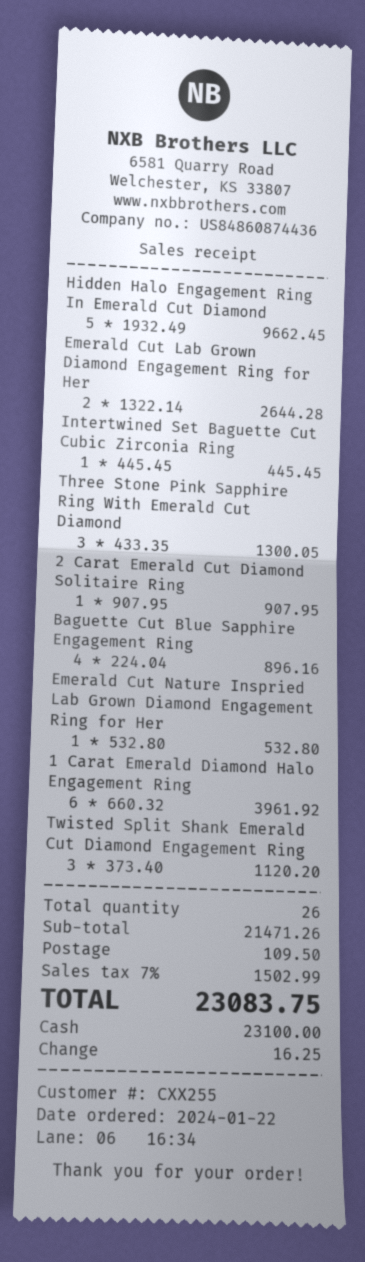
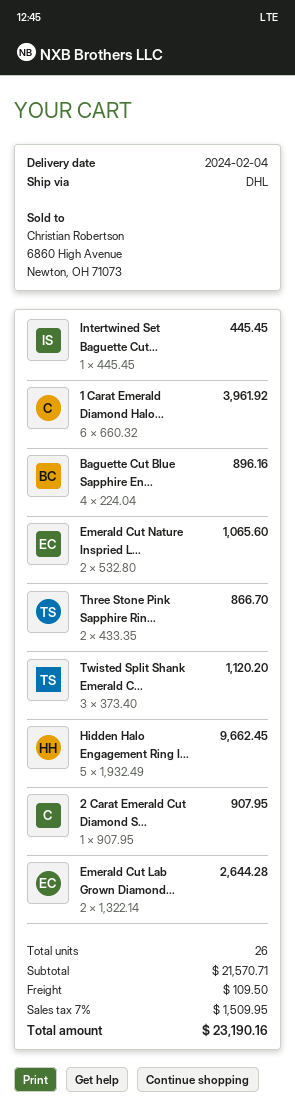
Three Stone Pink Sapphire Ring With Emerald Cut Diamond: 3 x 433.35 = 1300.05 -> 2 x 433.35 = 866.70
Emerald Cut Nature Inspried Lab Grown Diamond Engagement Ring for Her: 1 x 532.80 = 532.80 -> 2 x 532.80 = 1065.60
subtotal: 21471.26 -> 21570.71
tax: 7% = 1502.99 -> 7% = 1509.95
total: 23083.75 -> 23190.16

